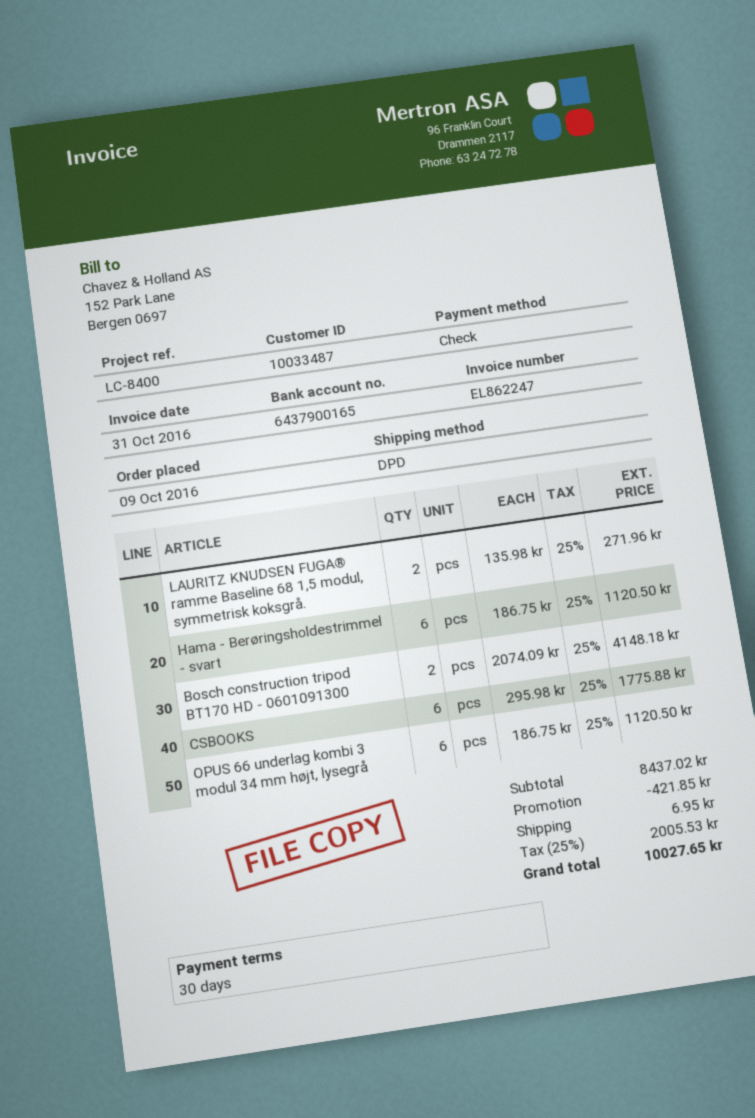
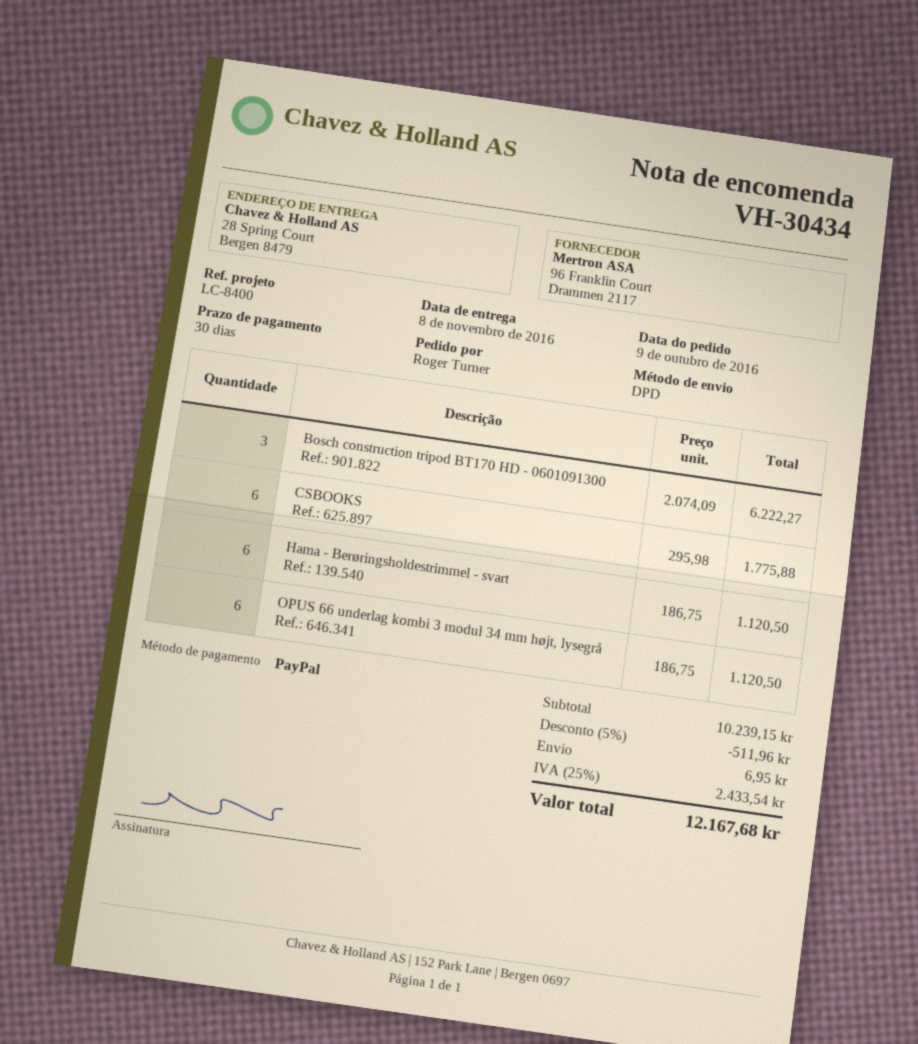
payment method: cheque -> PayPal
LAURITZ KNUDSEN FUGA® ramme Baseline 68 1,5 modul, symmetrisk koksgrå.: 2 x 135.98 = 271.96 -> none
Bosch construction tripod BT170 HD - 0601091300: 2 x 2074.09 = 4148.18 -> 3 x 2074.09 = 6222.27
subtotal: 8437.02 -> 10239.15
discount: 421.85 -> 511.96
tax: 25% = 2005.53 -> 25% = 2433.54
total: 10027.65 -> 12167.68

